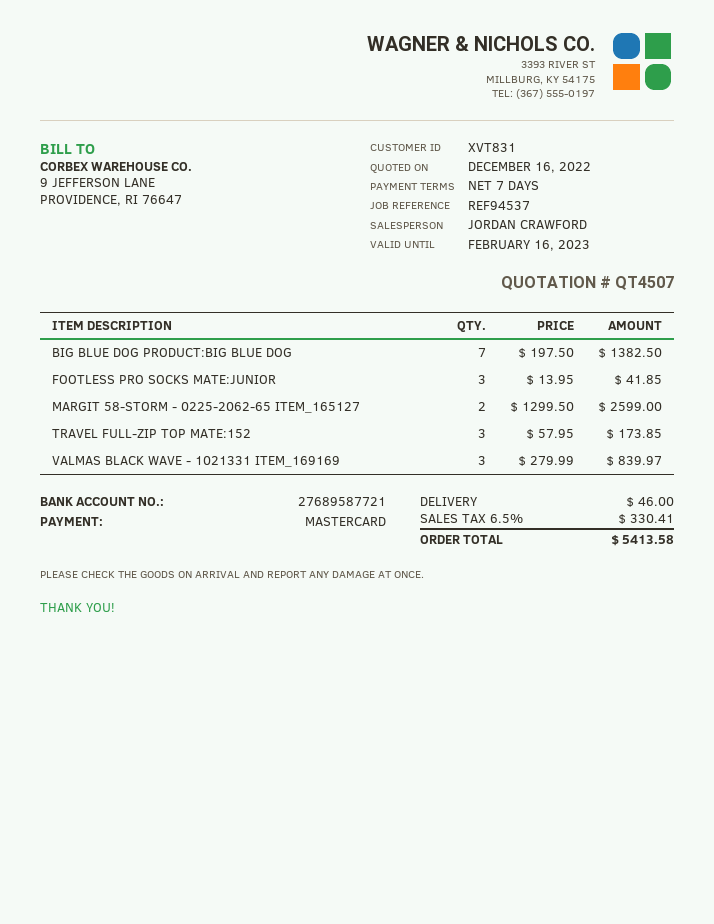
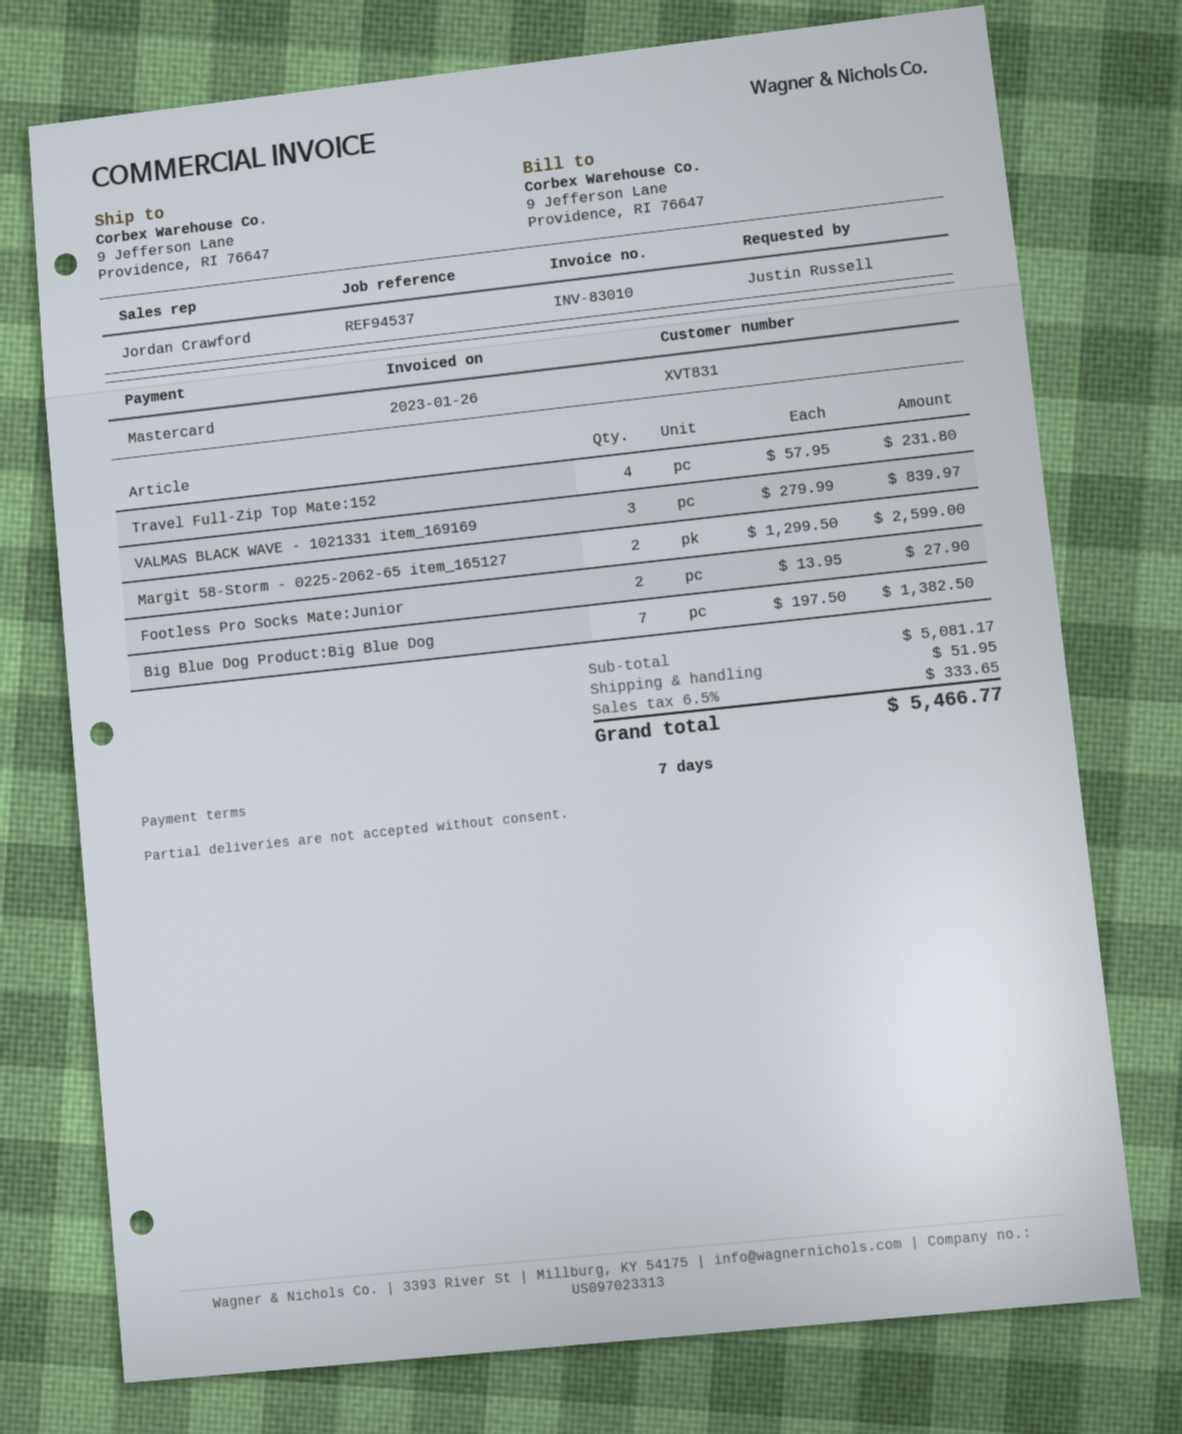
FOOTLESS PRO SOCKS MATE:JUNIOR: 3 x 13.95 = 41.85 -> 2 x 13.95 = 27.90
TRAVEL FULL-ZIP TOP MATE:152: 3 x 57.95 = 173.85 -> 4 x 57.95 = 231.80
shipping: 46.00 -> 51.95
tax: 6.5% = 330.41 -> 6.5% = 333.65
total: 5413.58 -> 5466.77

